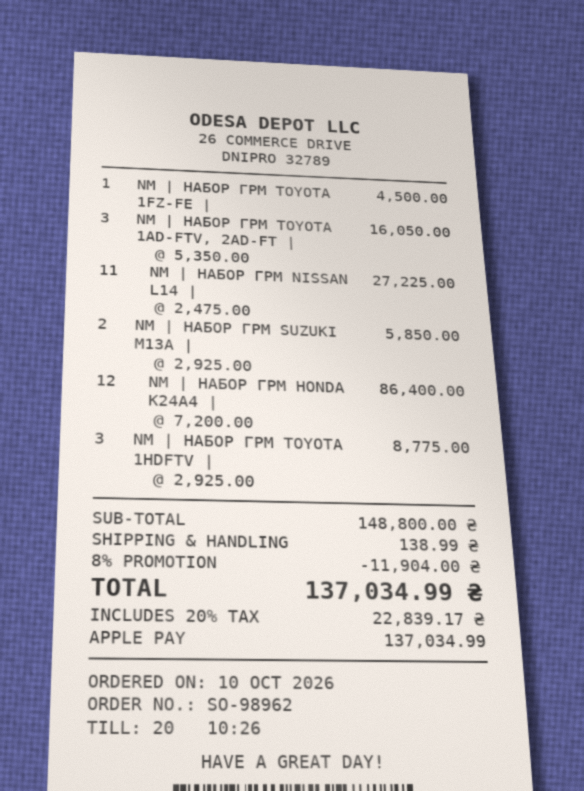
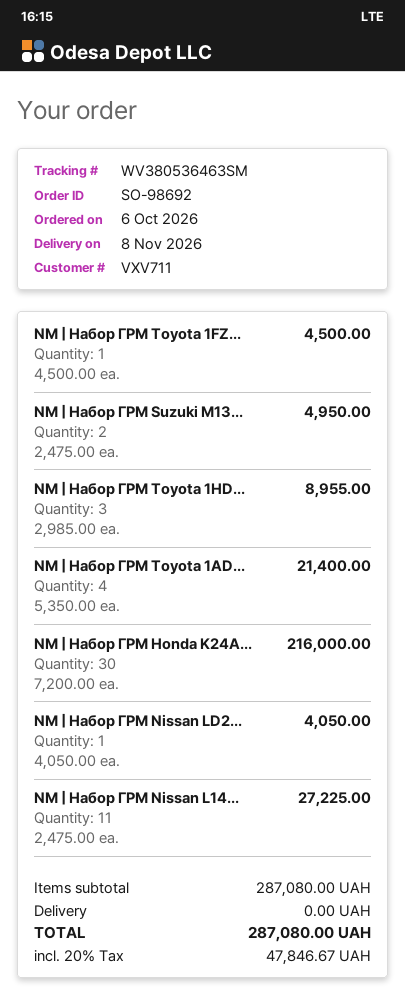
order number: SO-98962 -> SO-98692
order date: 2026-10-10 -> 2026-10-06
NM | НАБОР ГРМ TOYOTA 1AD-FTV, 2AD-FT |: 3 x 5350.00 = 16050.00 -> 4 x 5350.00 = 21400.00
NM | НАБОР ГРМ SUZUKI M13A |: 2 x 2925.00 = 5850.00 -> 2 x 2475.00 = 4950.00
NM | НАБОР ГРМ HONDA K24A4 |: 12 x 7200.00 = 86400.00 -> 30 x 7200.00 = 216000.00
NM | НАБОР ГРМ TOYOTA 1HDFTV |: 3 x 2925.00 = 8775.00 -> 3 x 2985.00 = 8955.00
NM | Набор ГРМ Nissan LD2...: none -> 1 x 4050.00 = 4050.00
subtotal: 148800.00 -> 287080.00
discount: 8% = 11904.00 -> none
shipping: 138.99 -> 0.00
tax: 20% = 22839.17 -> 20% = 47846.67
total: 137034.99 -> 287080.00

